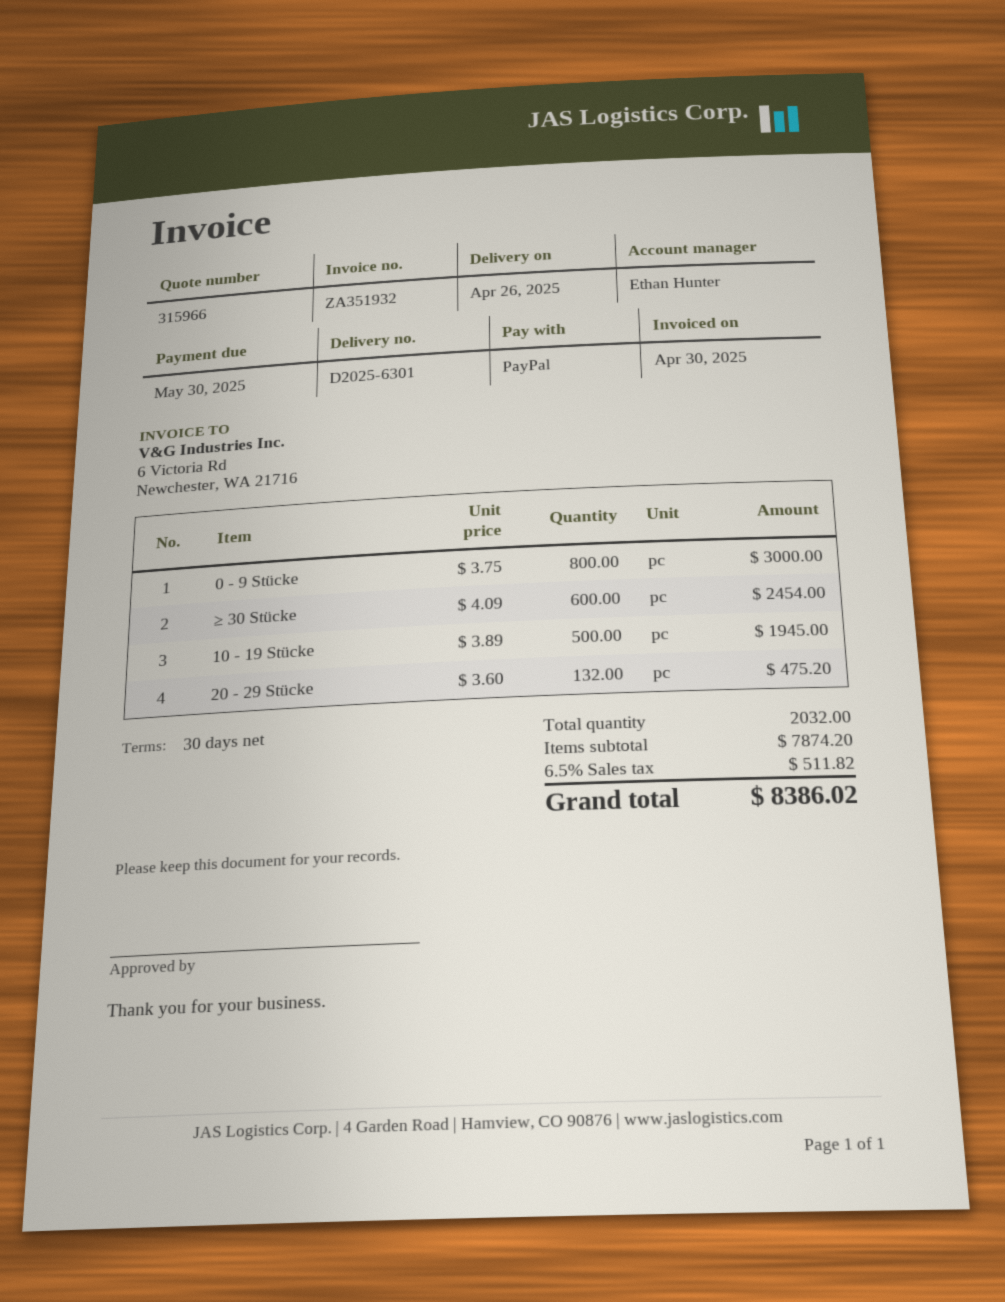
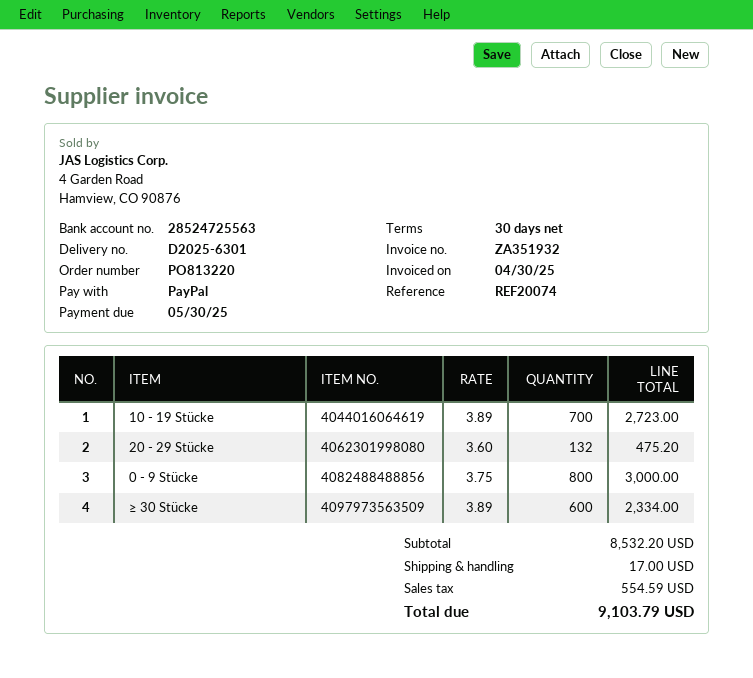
≥ 30 Stücke: 600 x 4.09 = 2454.00 -> 600 x 3.89 = 2334.00
10 - 19 Stücke: 500 x 3.89 = 1945.00 -> 700 x 3.89 = 2723.00
subtotal: 7874.20 -> 8532.20
shipping: none -> 17.00
tax: 511.82 -> 554.59
total: 8386.02 -> 9103.79

